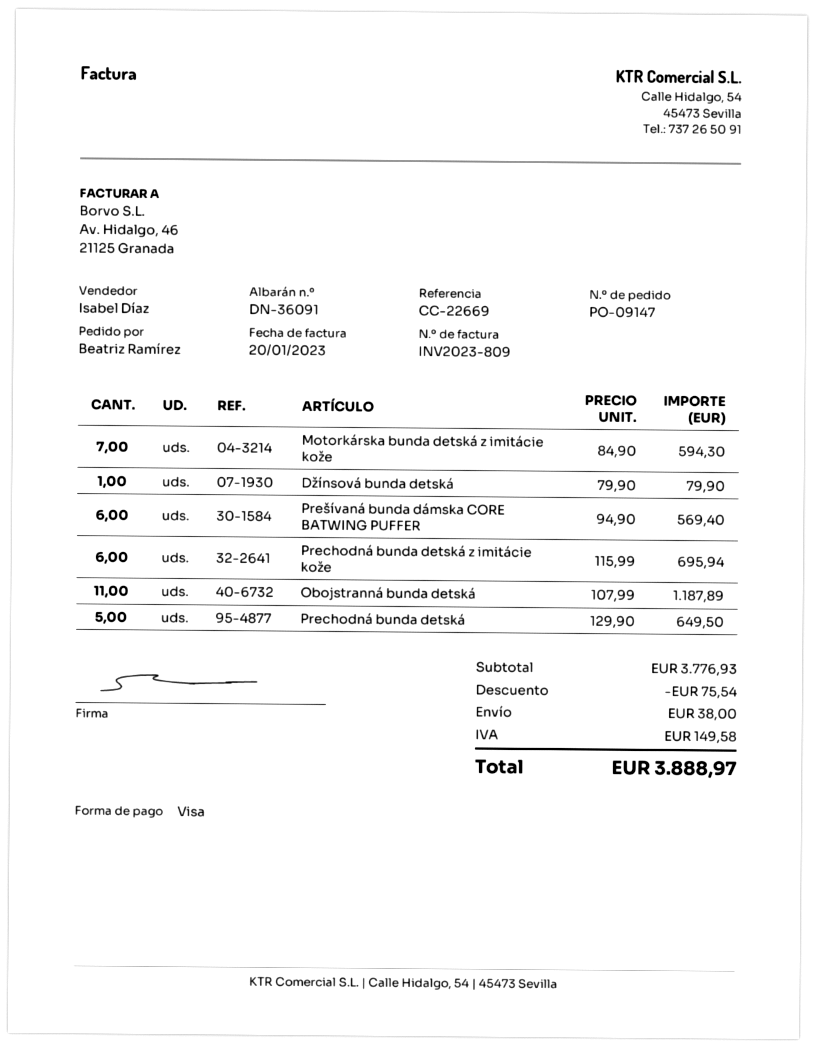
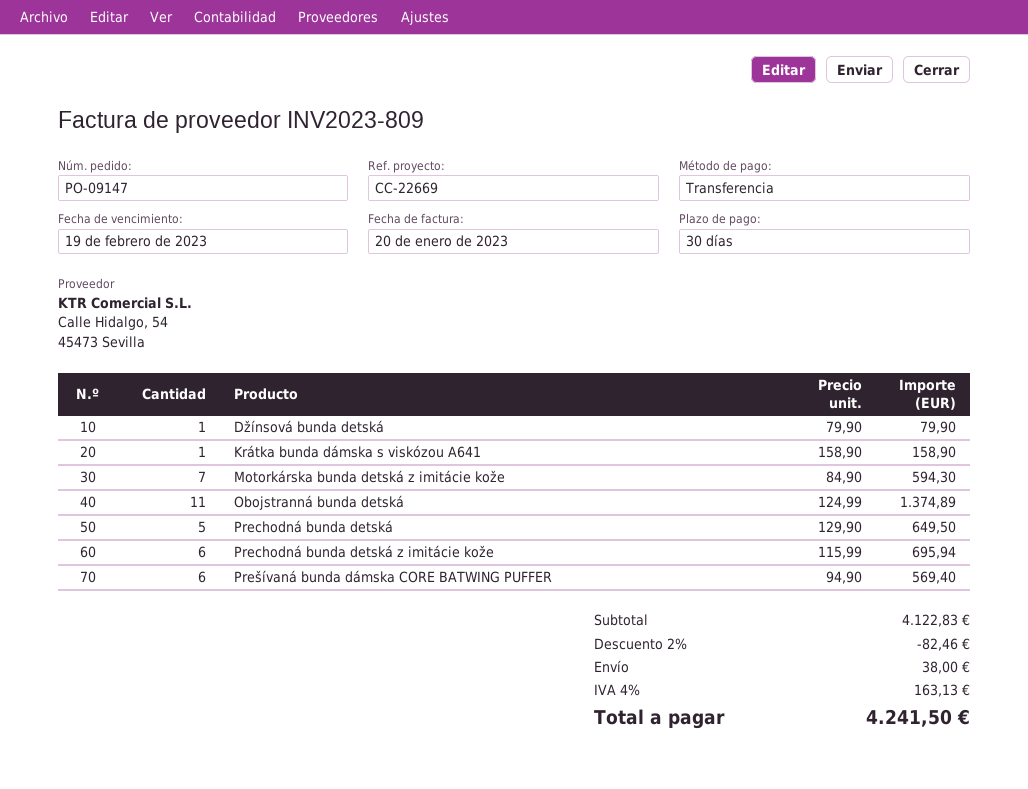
payment method: Visa -> bank transfer
Obojstranná bunda detská: 11 x 107.99 = 1187.89 -> 11 x 124.99 = 1374.89
Krátka bunda dámska s viskózou A641: none -> 1 x 158.90 = 158.90
subtotal: 3776.93 -> 4122.83
discount: 75.54 -> 82.46
tax: 149.58 -> 163.13
total: 3888.97 -> 4241.50

